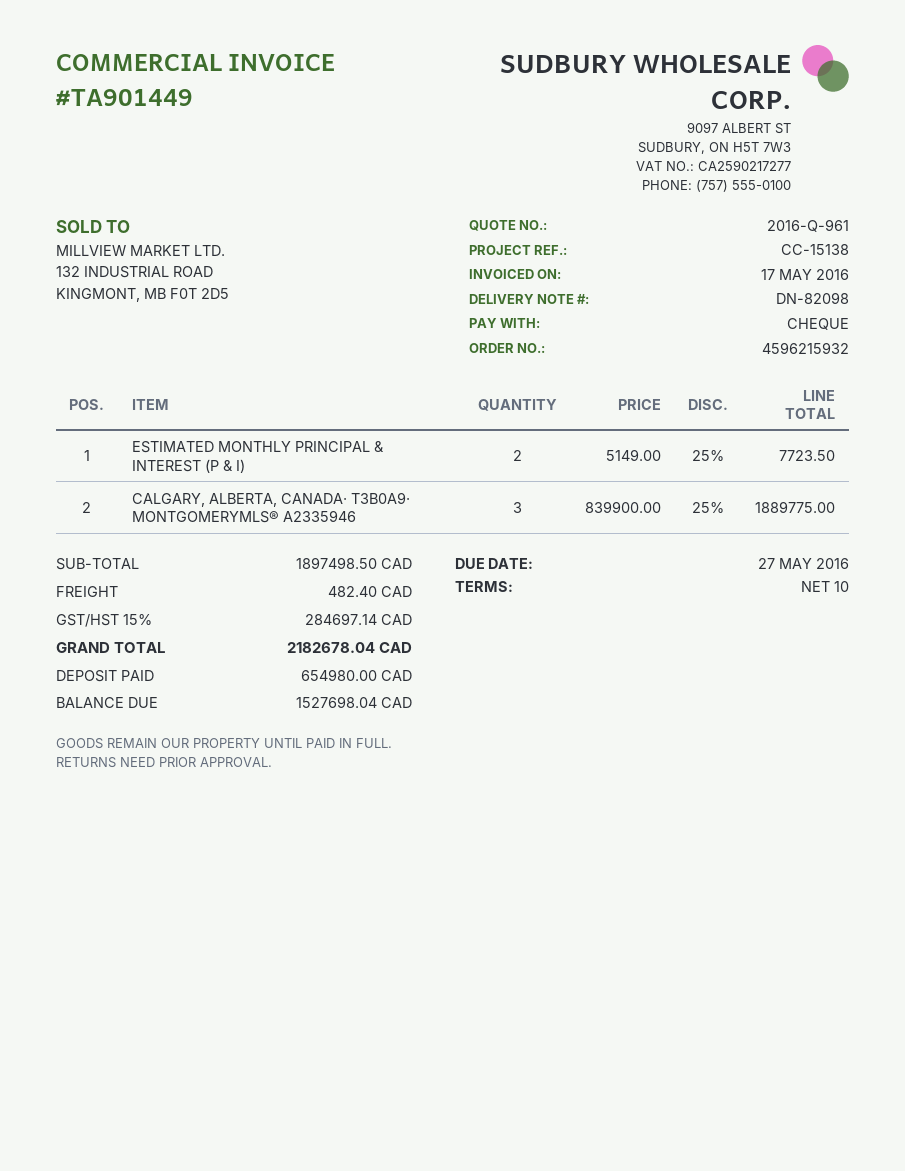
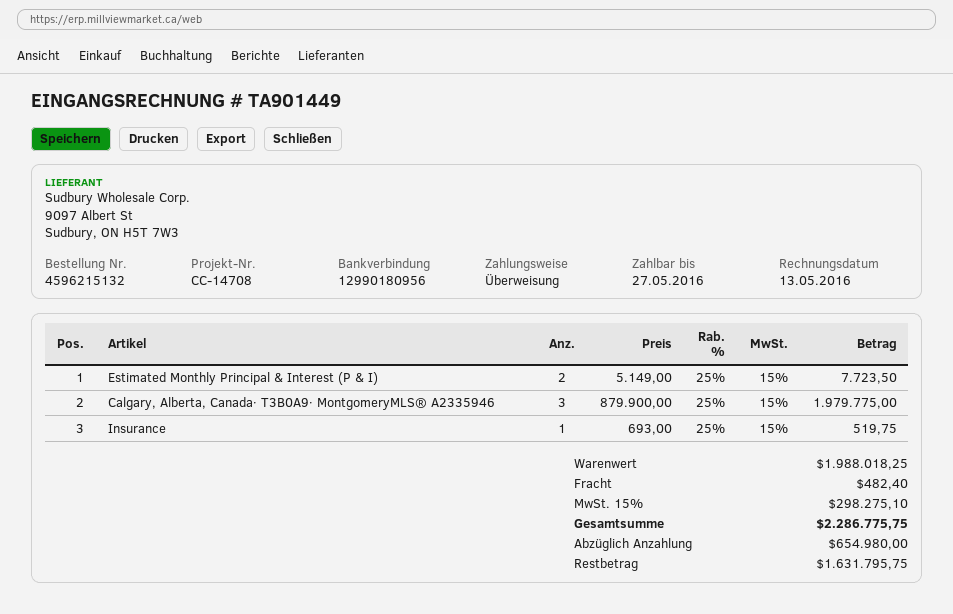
order number: 4596215932 -> 4596215132
invoice date: 2016-05-17 -> 2016-05-13
reference: CC-15138 -> CC-14708
payment method: cheque -> bank transfer
CALGARY, ALBERTA, CANADA· T3B0A9· MONTGOMERYMLS® A2335946: 3 x 839900.00 - 25% = 1889775.00 -> 3 x 879900.00 - 25% = 1979775.00
Insurance: none -> 1 x 693.00 - 25% = 519.75
subtotal: 1897498.50 -> 1988018.25
tax: 15% = 284697.14 -> 15% = 298275.10
total: 2182678.04 -> 2286775.75
balance: 1527698.04 -> 1631795.75

